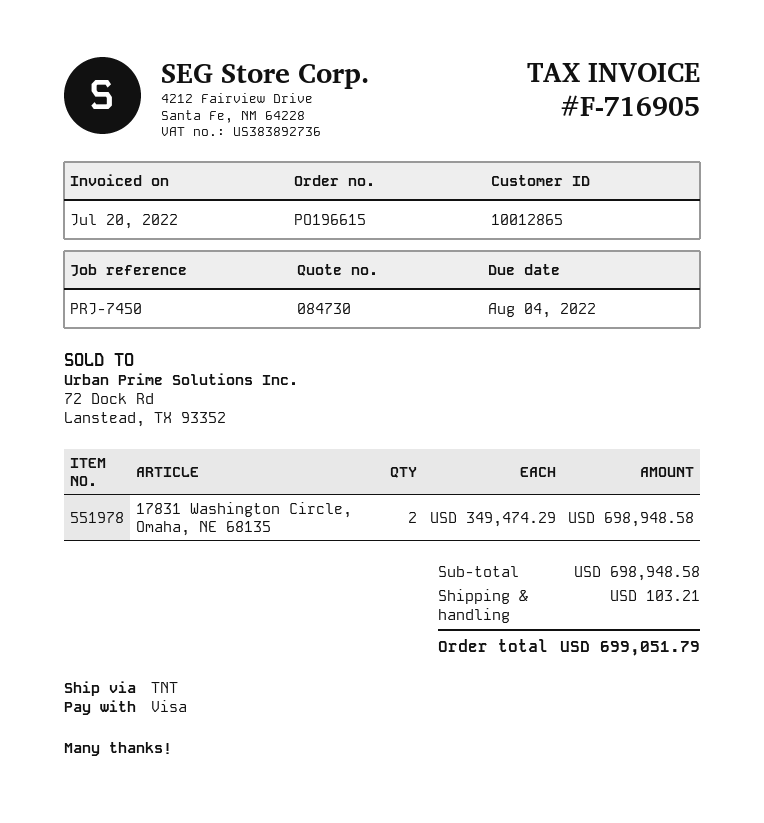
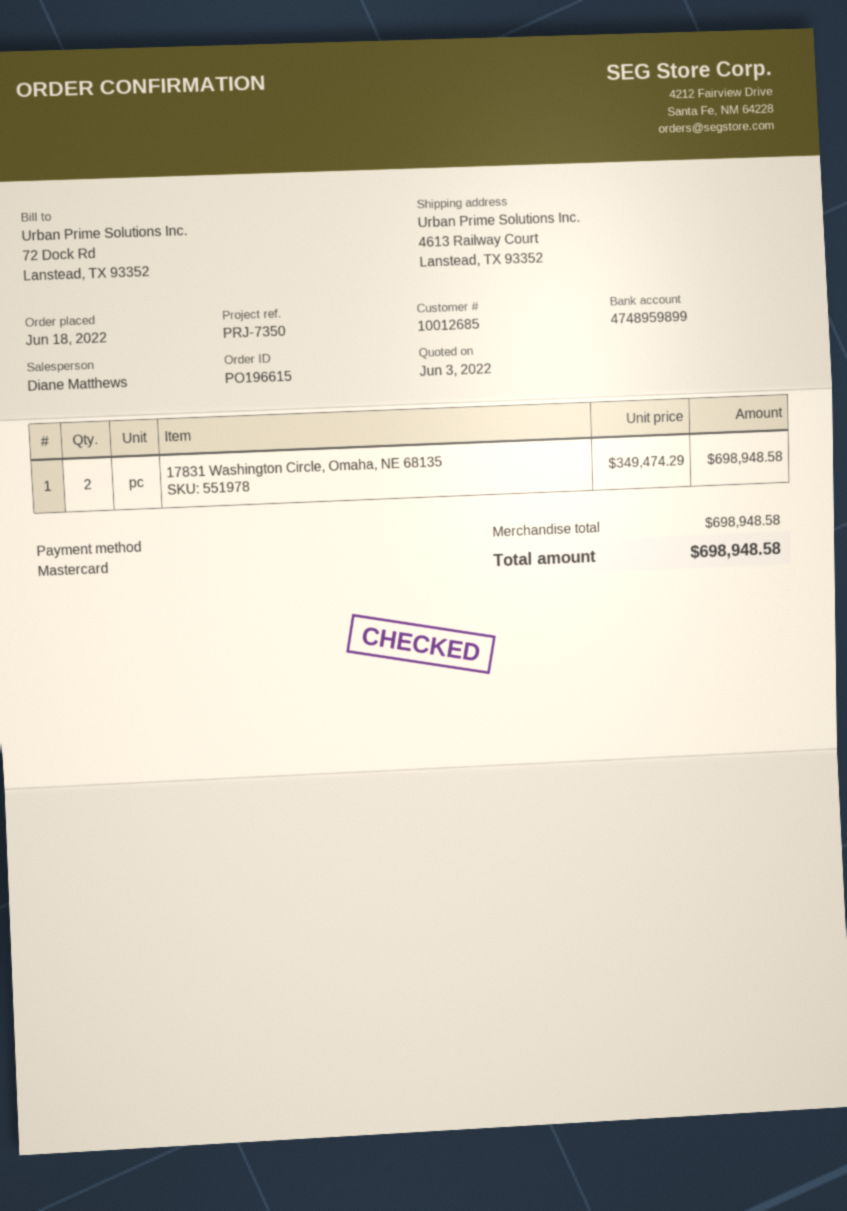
customer number: 10012865 -> 10012685
reference: PRJ-7450 -> PRJ-7350
payment method: Visa -> Mastercard
shipping: 103.21 -> none
total: 699051.79 -> 698948.58

